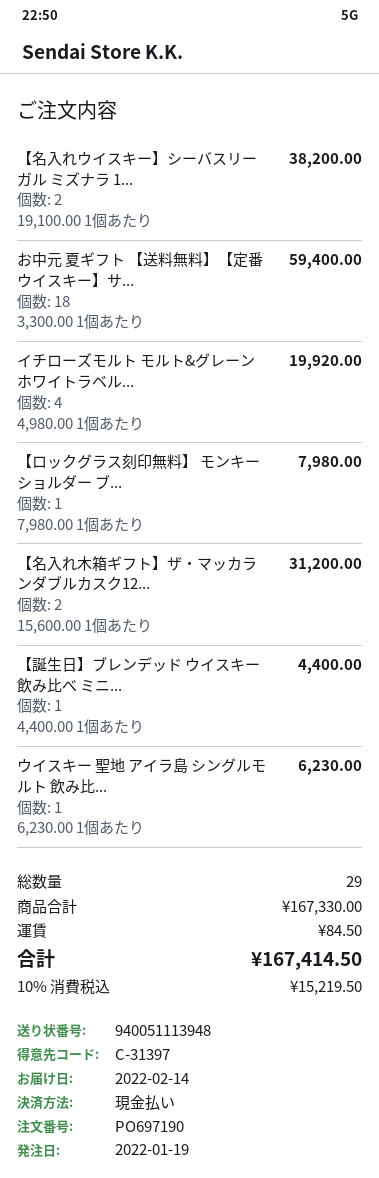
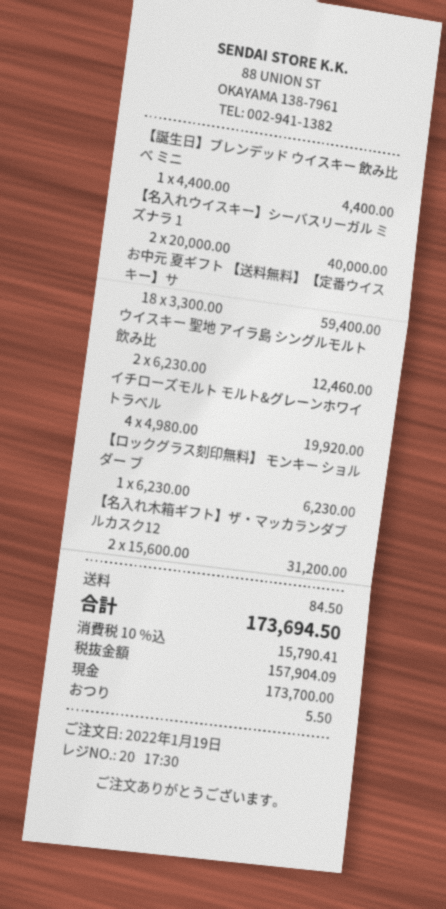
【名入れウイスキー】シーバスリーガル ミズナラ 1...: 2 x 19100.00 = 38200.00 -> 2 x 20000.00 = 40000.00
【ロックグラス刻印無料】 モンキー ショルダー ブ...: 1 x 7980.00 = 7980.00 -> 1 x 6230.00 = 6230.00
ウイスキー 聖地 アイラ島 シングルモルト 飲み比...: 1 x 6230.00 = 6230.00 -> 2 x 6230.00 = 12460.00
tax: 10% = 15219.50 -> 10% = 15790.41
total: 167414.50 -> 173694.50

